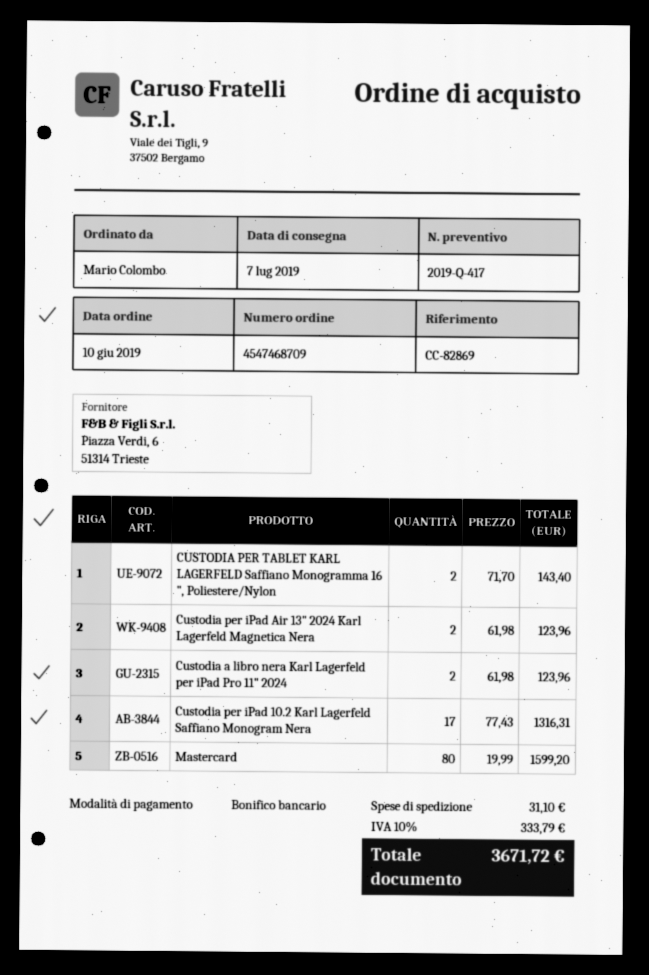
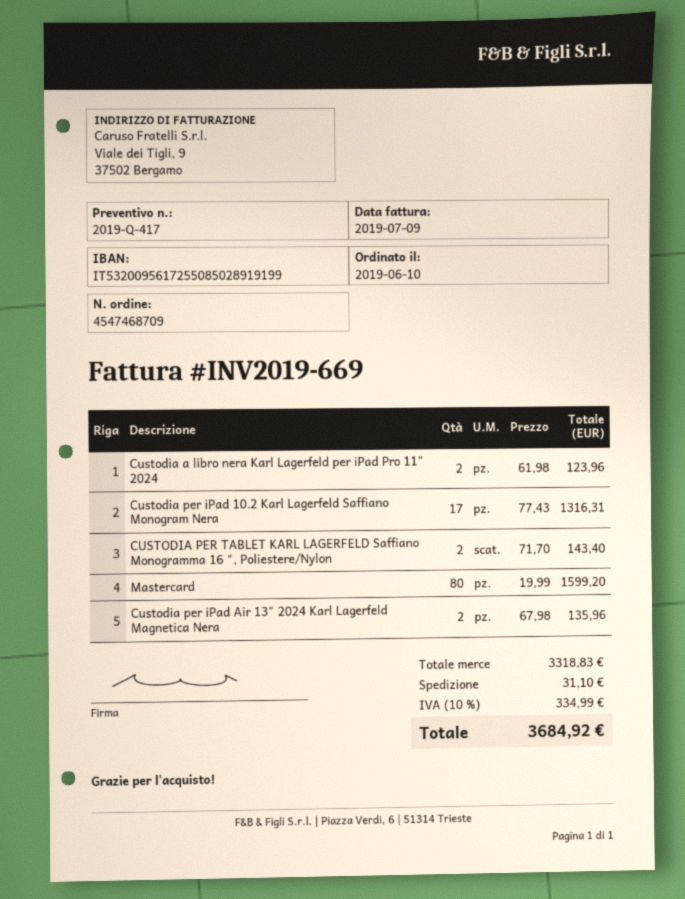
Custodia per iPad Air 13" 2024 Karl Lagerfeld Magnetica Nera: 2 x 61.98 = 123.96 -> 2 x 67.98 = 135.96
tax: 10% = 333.79 -> 10% = 334.99
total: 3671.72 -> 3684.92

